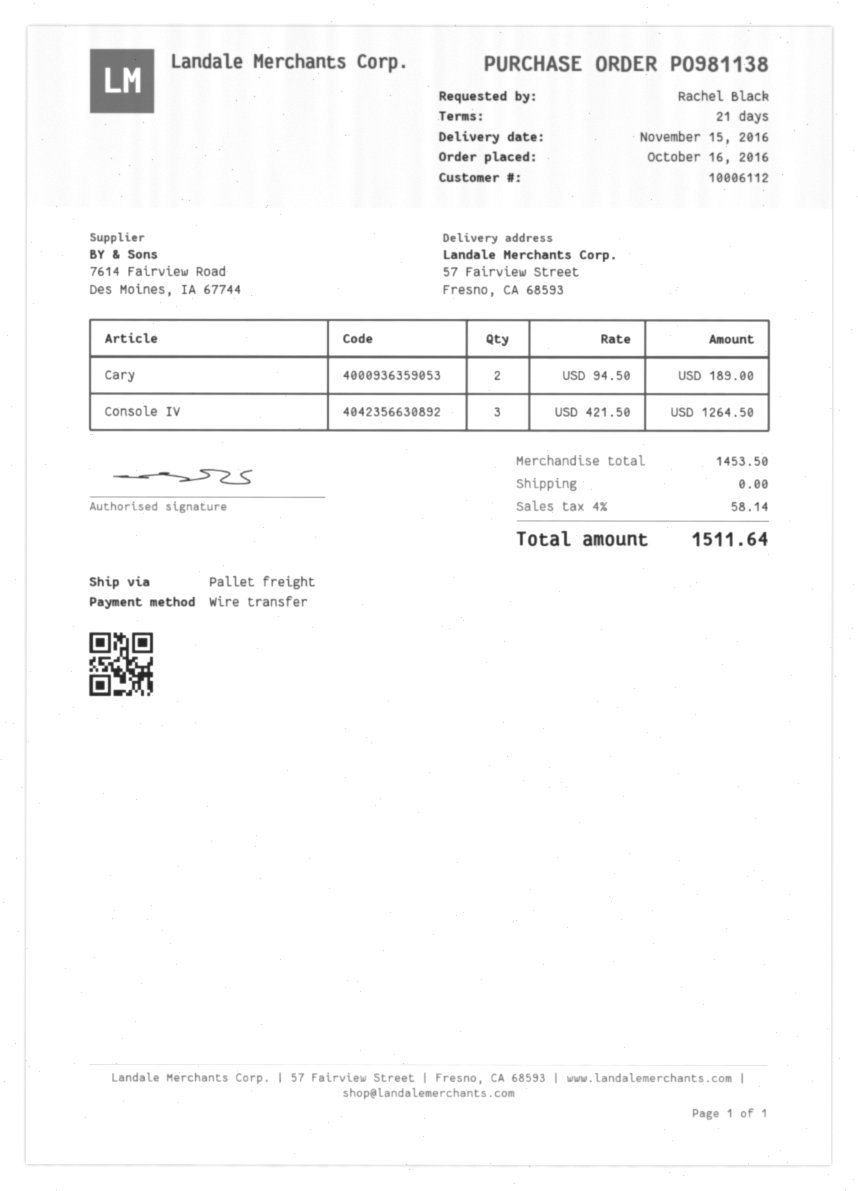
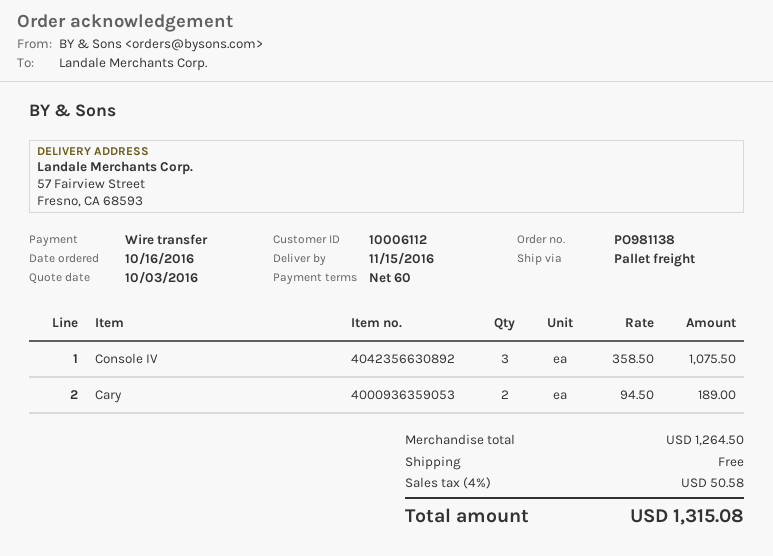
payment terms: 21 days -> 60 days
Console IV: 3 x 421.50 = 1264.50 -> 3 x 358.50 = 1075.50
subtotal: 1453.50 -> 1264.50
tax: 4% = 58.14 -> 4% = 50.58
total: 1511.64 -> 1315.08

